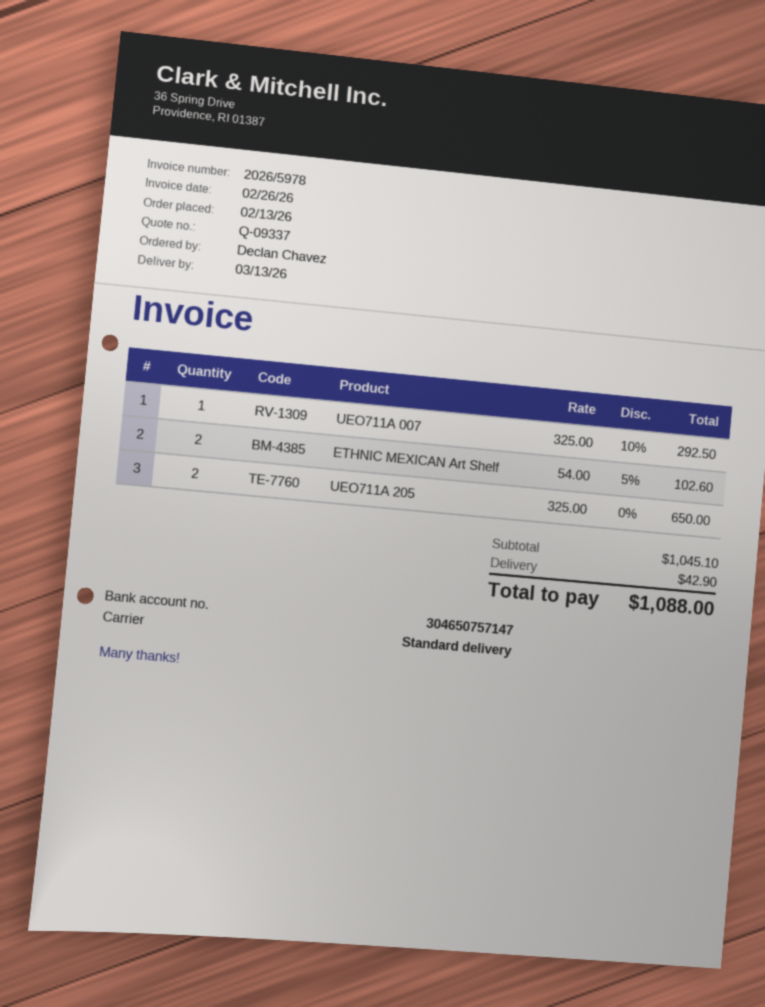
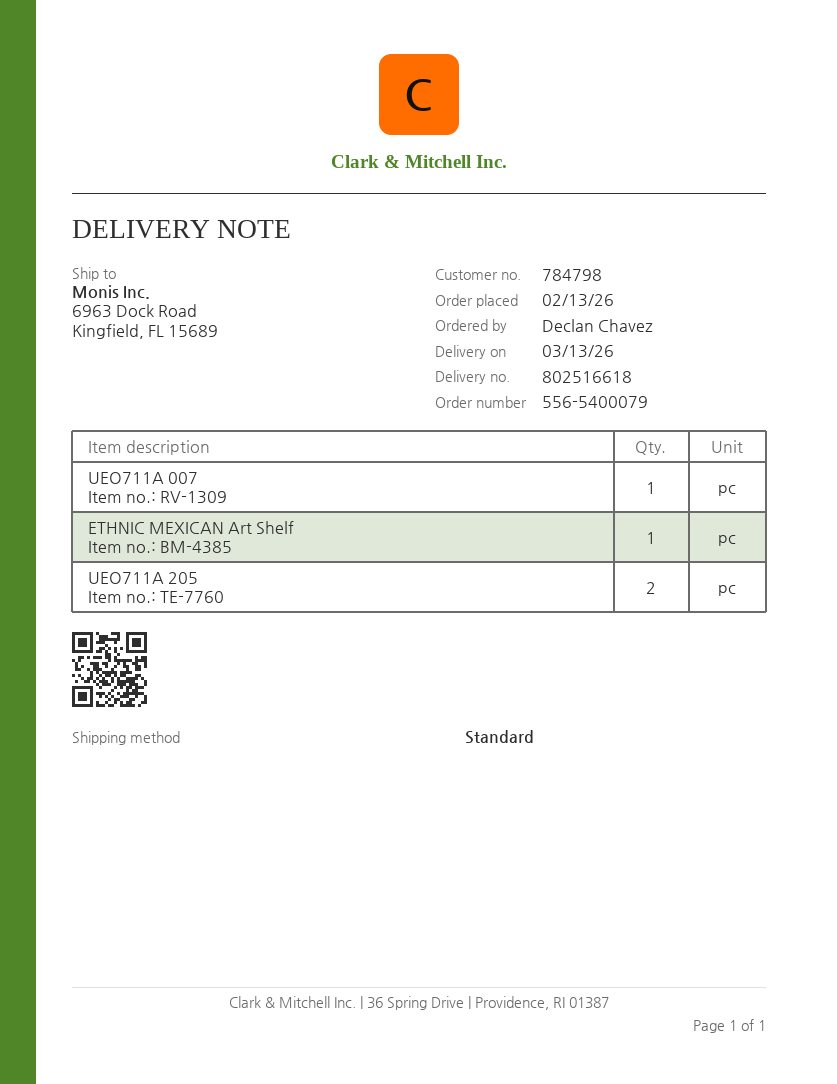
ETHNIC MEXICAN Art Shelf: 2 -> 1

